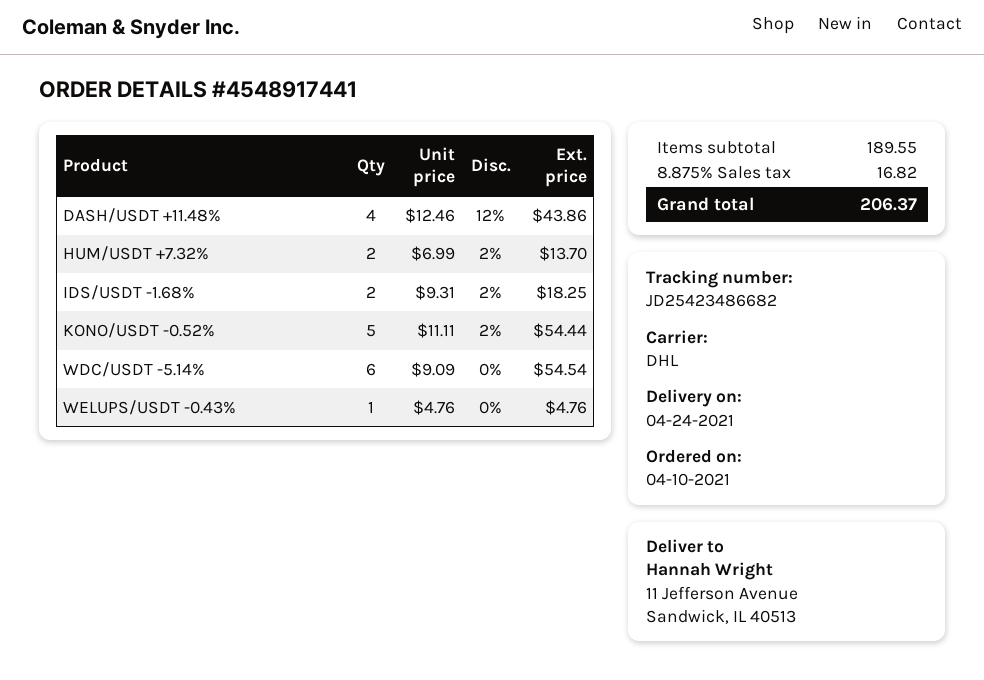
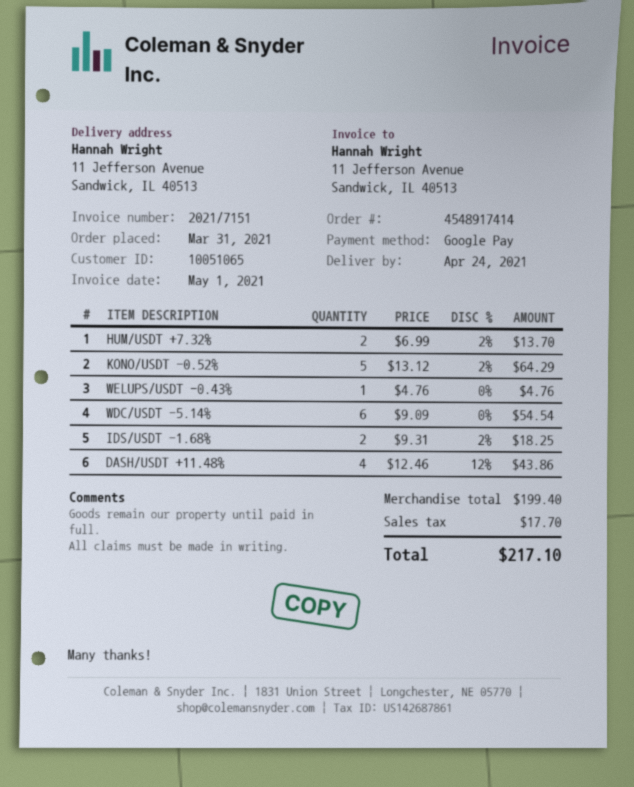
order number: 4548917441 -> 4548917414
order date: 2021-04-10 -> 2021-03-31
KONO/USDT -0.52%: 5 x 11.11 - 2% = 54.44 -> 5 x 13.12 - 2% = 64.29
subtotal: 189.55 -> 199.40
tax: 16.82 -> 17.70
total: 206.37 -> 217.10

